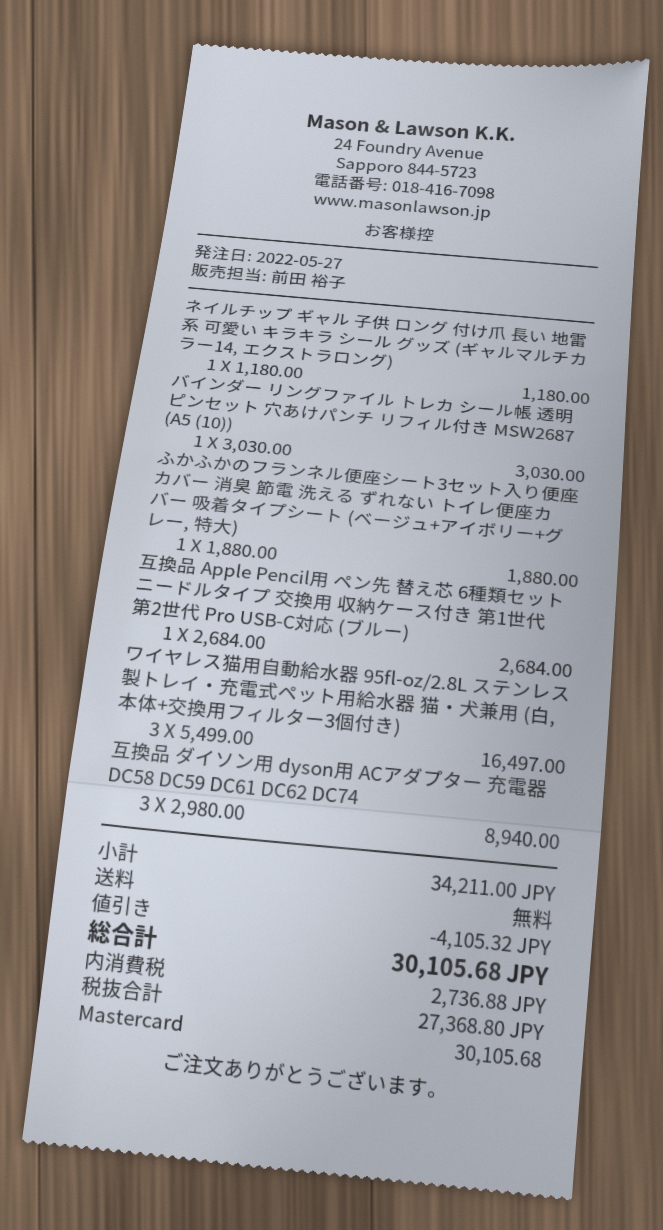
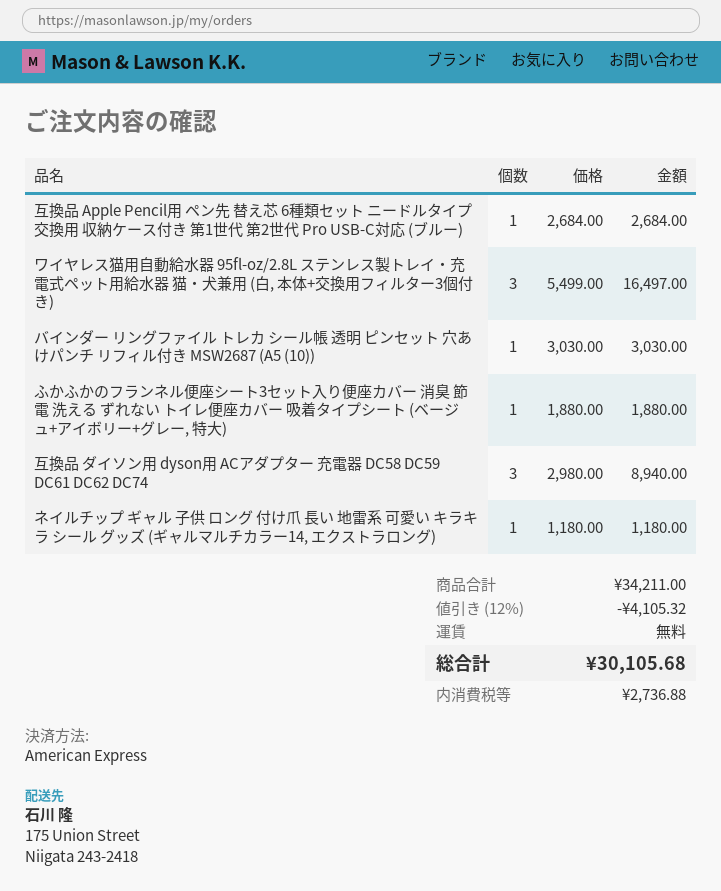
payment method: Mastercard -> American Express

